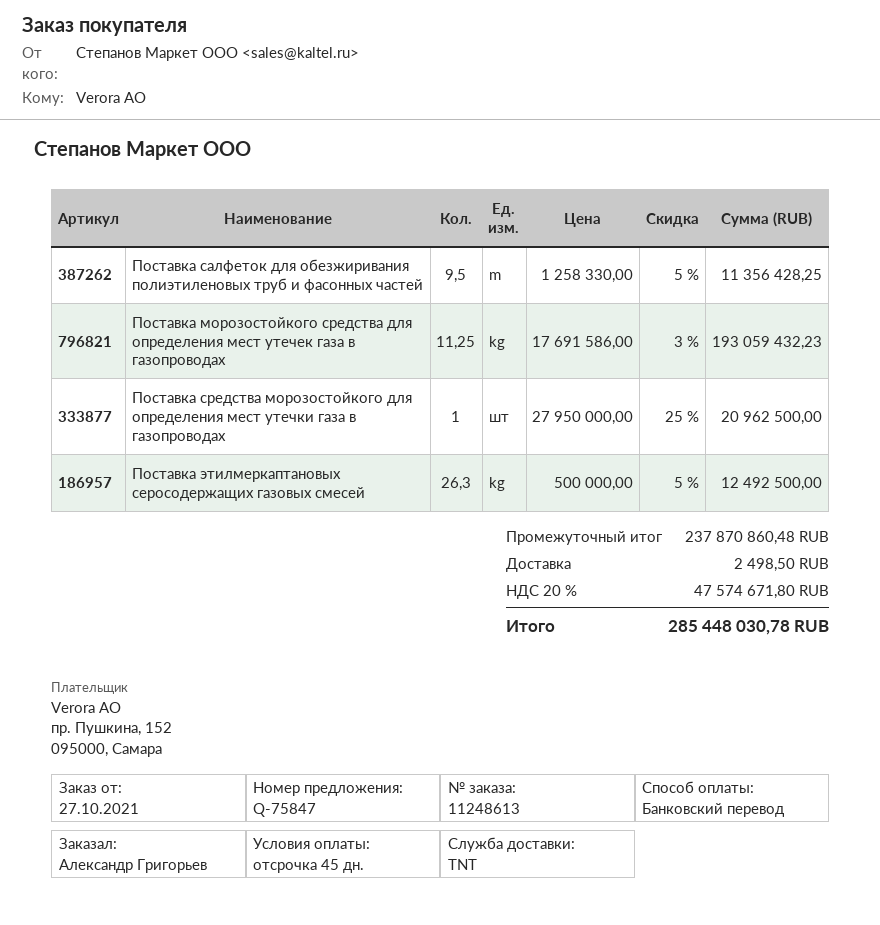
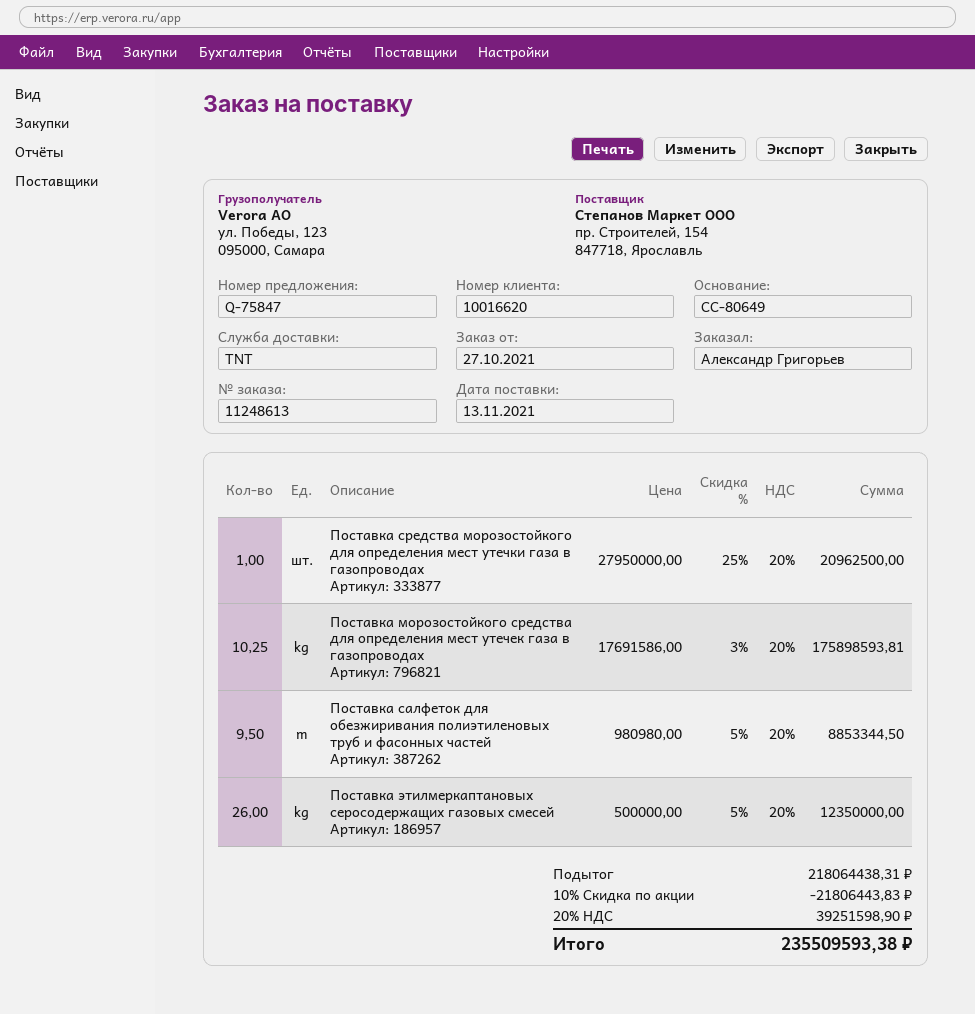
Поставка салфеток для обезжиривания полиэтиленовых труб и фасонных частей: 9.5 x 1258330.00 - 5% = 11356428.25 -> 9.5 x 980980.00 - 5% = 8853344.50
Поставка морозостойкого средства для определения мест утечек газа в газопроводах: 11.25 x 17691586.00 - 3% = 193059432.23 -> 10.25 x 17691586.00 - 3% = 175898593.81
Поставка этилмеркаптановых серосодержащих газовых смесей: 26.3 x 500000.00 - 5% = 12492500.00 -> 26 x 500000.00 - 5% = 12350000.00
subtotal: 237870860.48 -> 218064438.31
discount: none -> 10% = 21806443.83
shipping: 2498.50 -> none
tax: 20% = 47574671.80 -> 20% = 39251598.90
total: 285448030.78 -> 235509593.38

